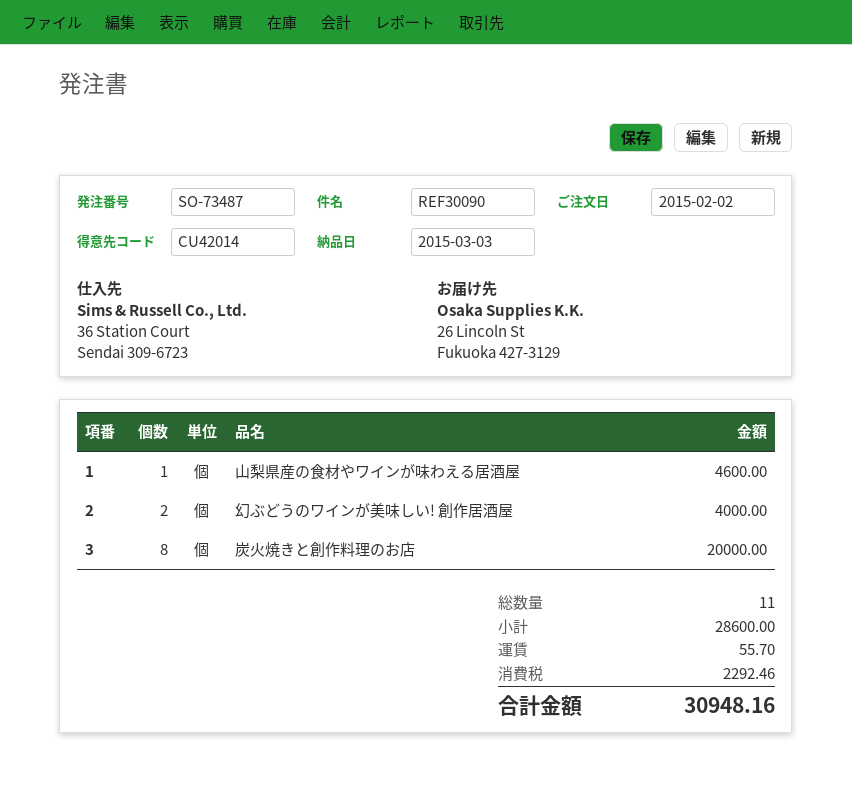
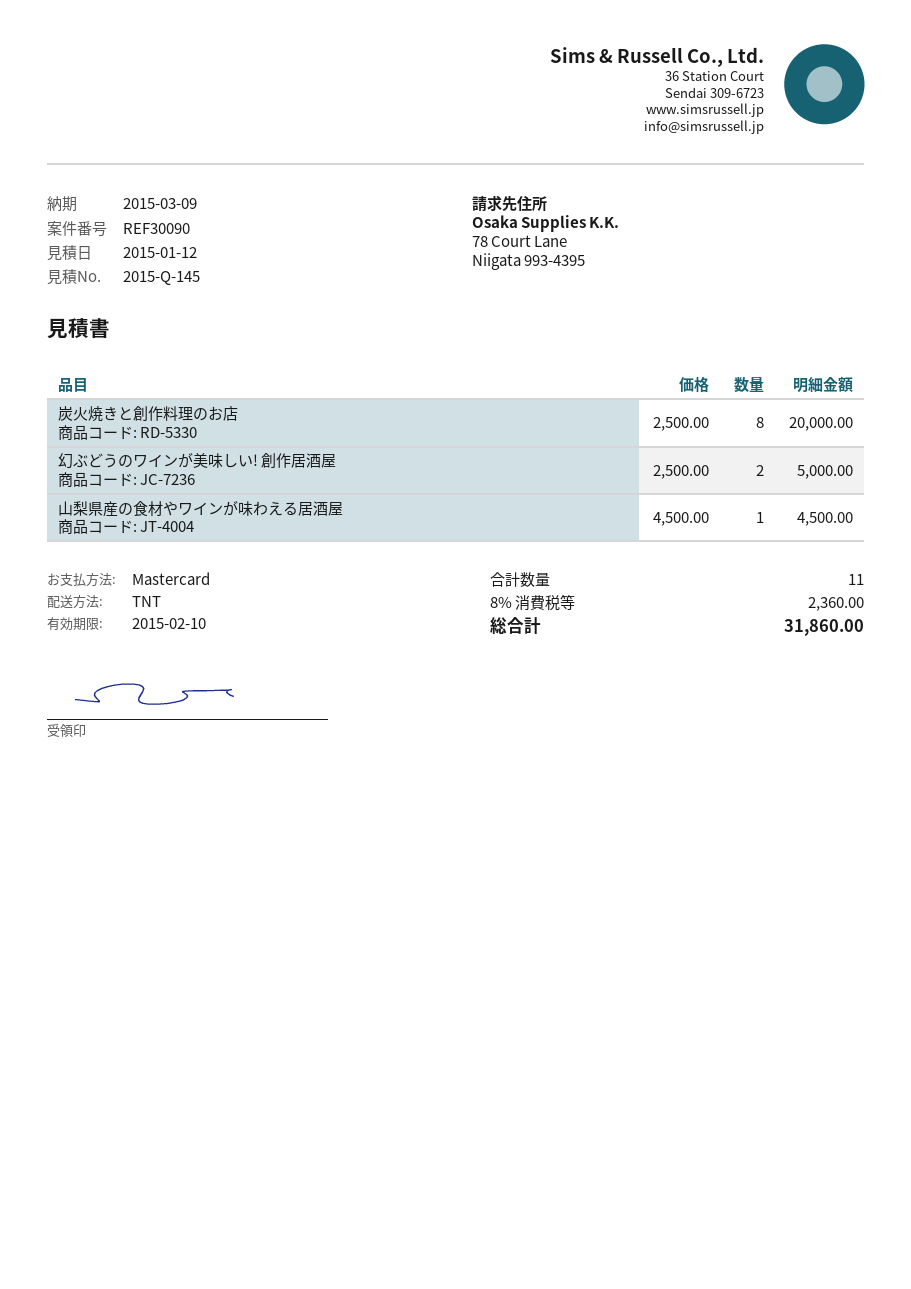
delivery date: 2015-03-03 -> 2015-03-09
山梨県産の食材やワインが味わえる居酒屋: 1 for 4600.00 -> 1 for 4500.00
幻ぶどうのワインが美味しい! 創作居酒屋: 2 for 4000.00 -> 2 for 5000.00
shipping: 55.70 -> none
tax: 2292.46 -> 2360.00
total: 30948.16 -> 31860.00

